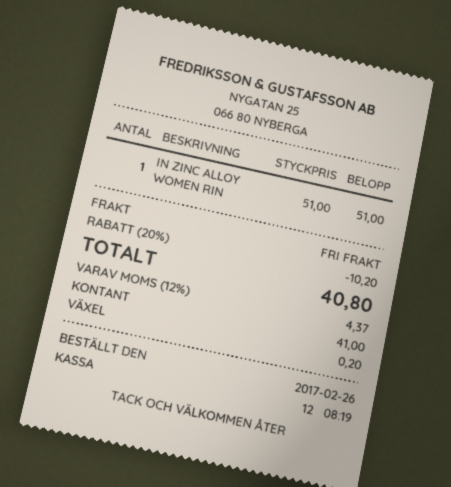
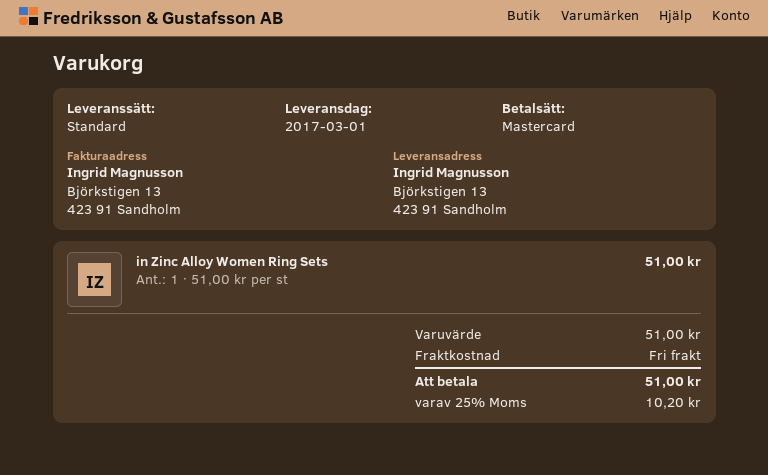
payment method: cash -> Mastercard
discount: 20% = 10.20 -> none
tax: 12% = 4.37 -> 25% = 10.20
total: 40.80 -> 51.00

